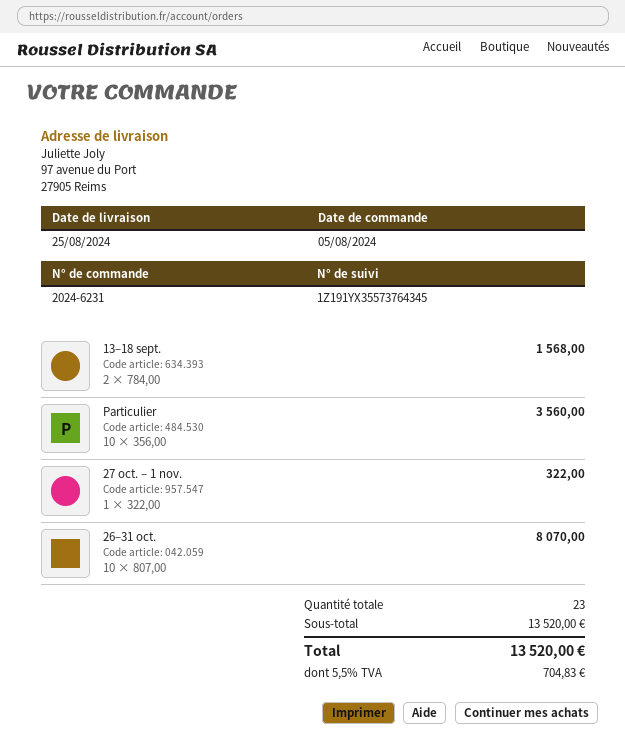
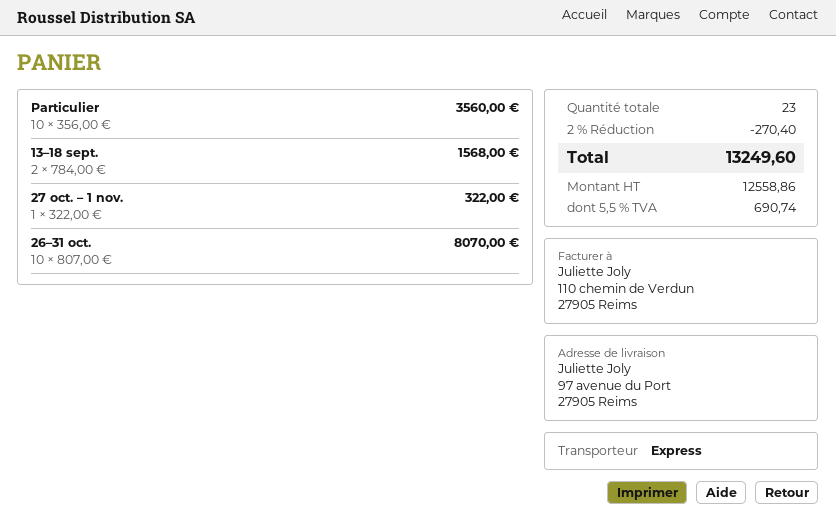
discount: none -> 2% = 270.40
tax: 5.5% = 704.83 -> 5.5% = 690.74
total: 13520.00 -> 13249.60

